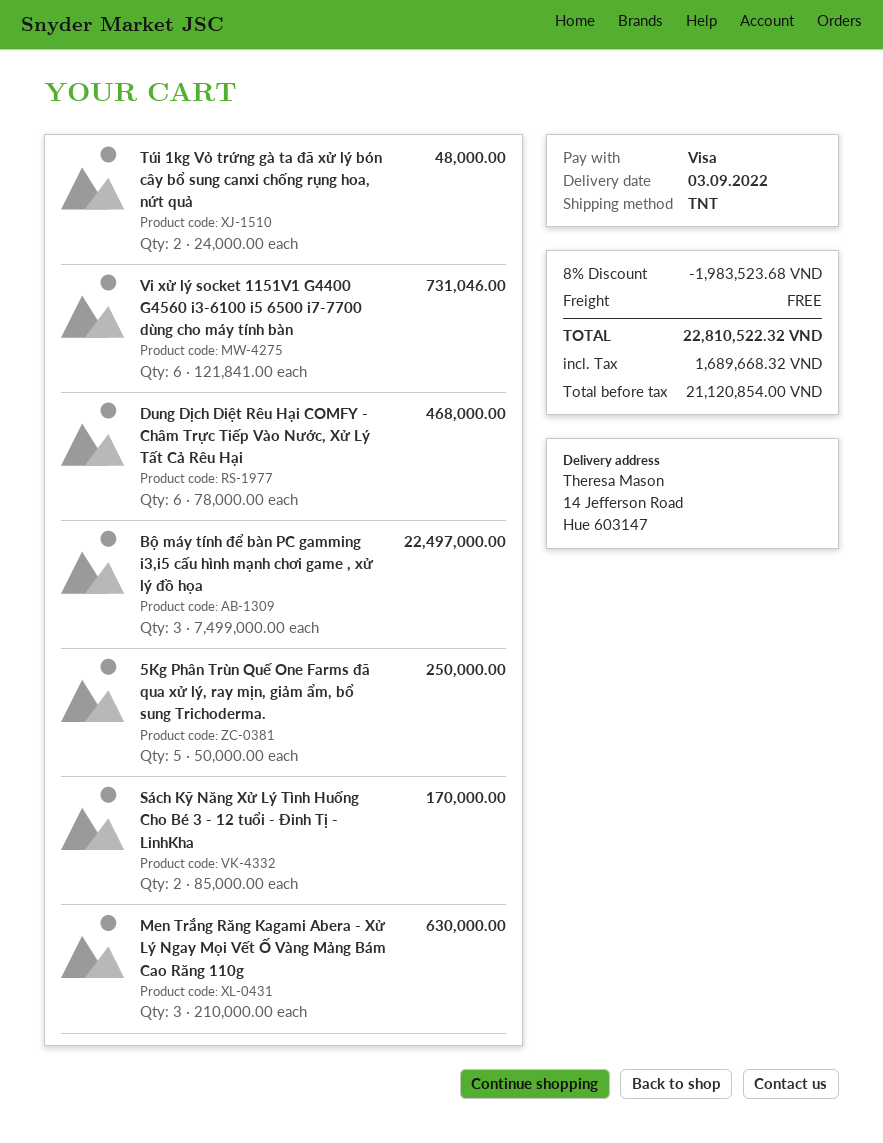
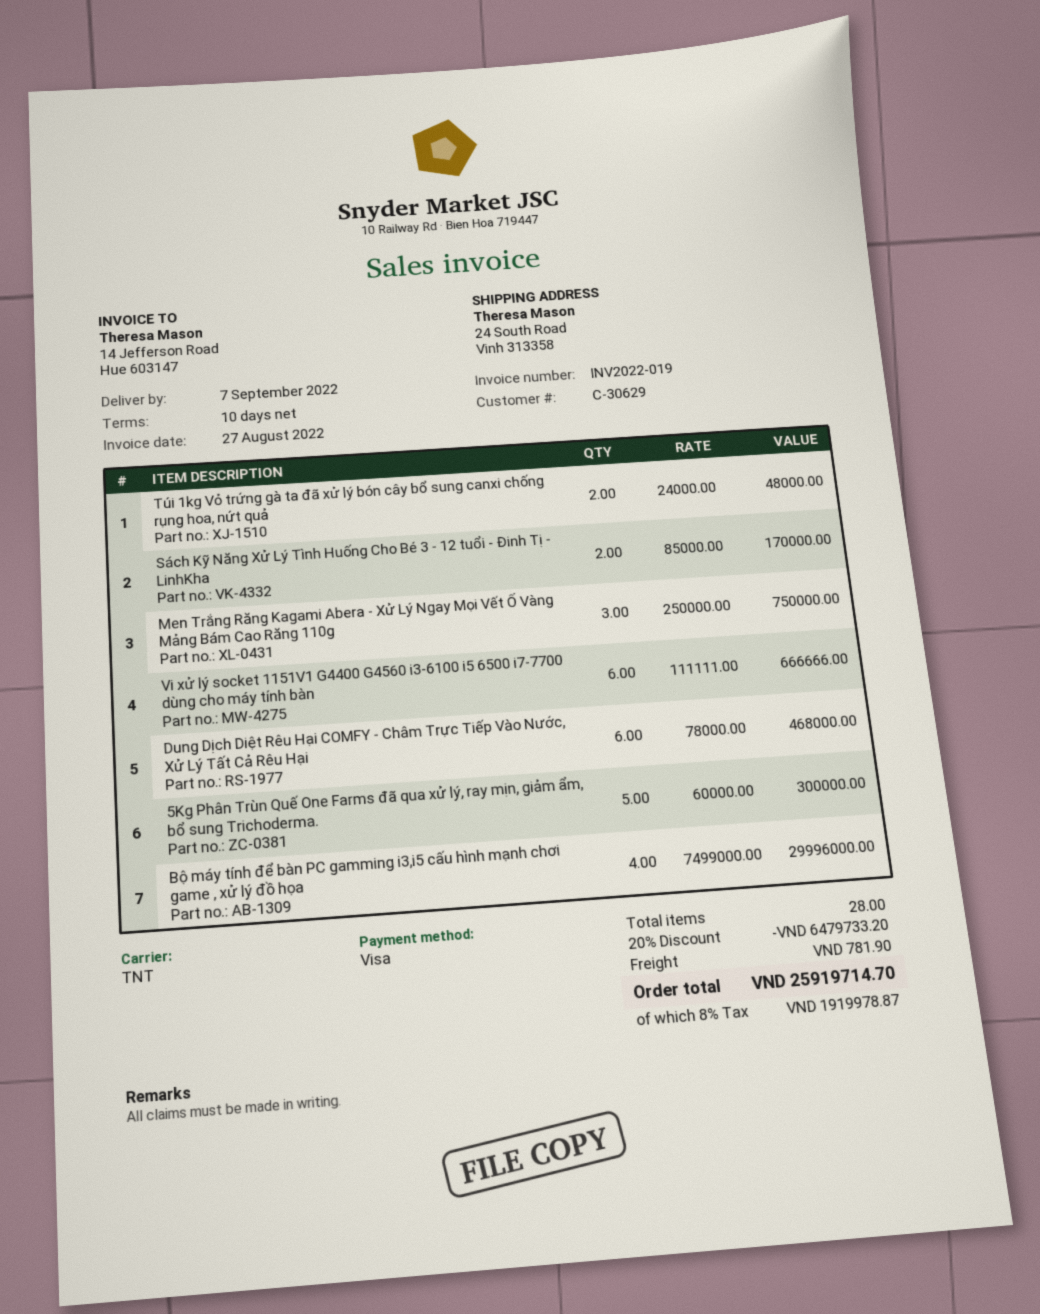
delivery date: 2022-09-03 -> 2022-09-07
ship to: 14 Jefferson Road, Hue 603147 -> 24 South Road, Vinh 313358
Vi xử lý socket 1151V1 G4400 G4560 i3-6100 i5 6500 i7-7700 dùng cho máy tính bàn: 6 x 121841.00 = 731046.00 -> 6 x 111111.00 = 666666.00
Bộ máy tính để bàn PC gamming i3,i5 cấu hình mạnh chơi game , xử lý đồ họa: 3 x 7499000.00 = 22497000.00 -> 4 x 7499000.00 = 29996000.00
5Kg Phân Trùn Quế One Farms đã qua xử lý, ray mịn, giảm ẩm, bổ sung Trichoderma.: 5 x 50000.00 = 250000.00 -> 5 x 60000.00 = 300000.00
Men Trắng Răng Kagami Abera - Xử Lý Ngay Mọi Vết Ố Vàng Mảng Bám Cao Răng 110g: 3 x 210000.00 = 630000.00 -> 3 x 250000.00 = 750000.00
discount: 8% = 1983523.68 -> 20% = 6479733.20
shipping: 0.00 -> 781.90
tax: 1689668.32 -> 1919978.87
total: 22810522.32 -> 25919714.70

